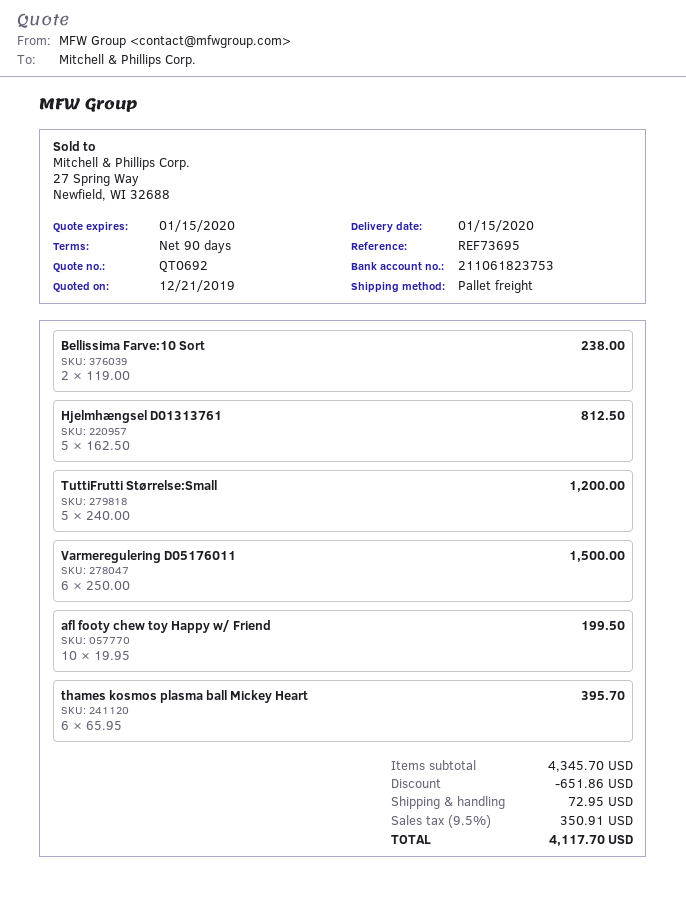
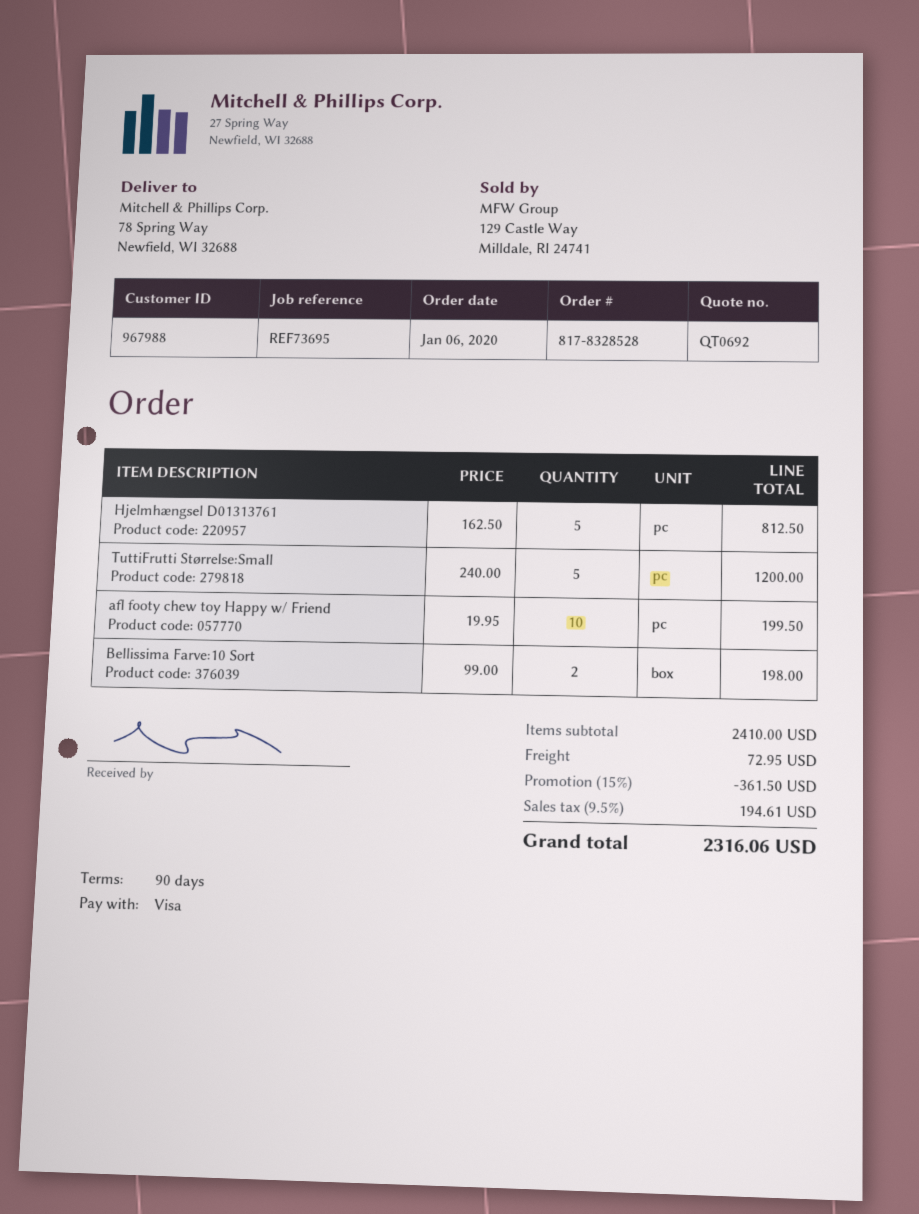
Bellissima Farve:10 Sort: 2 x 119.00 = 238.00 -> 2 x 99.00 = 198.00
Varmeregulering D05176011: 6 x 250.00 = 1500.00 -> none
thames kosmos plasma ball Mickey Heart: 6 x 65.95 = 395.70 -> none
subtotal: 4345.70 -> 2410.00
discount: 651.86 -> 361.50
tax: 9.5% = 350.91 -> 9.5% = 194.61
total: 4117.70 -> 2316.06

